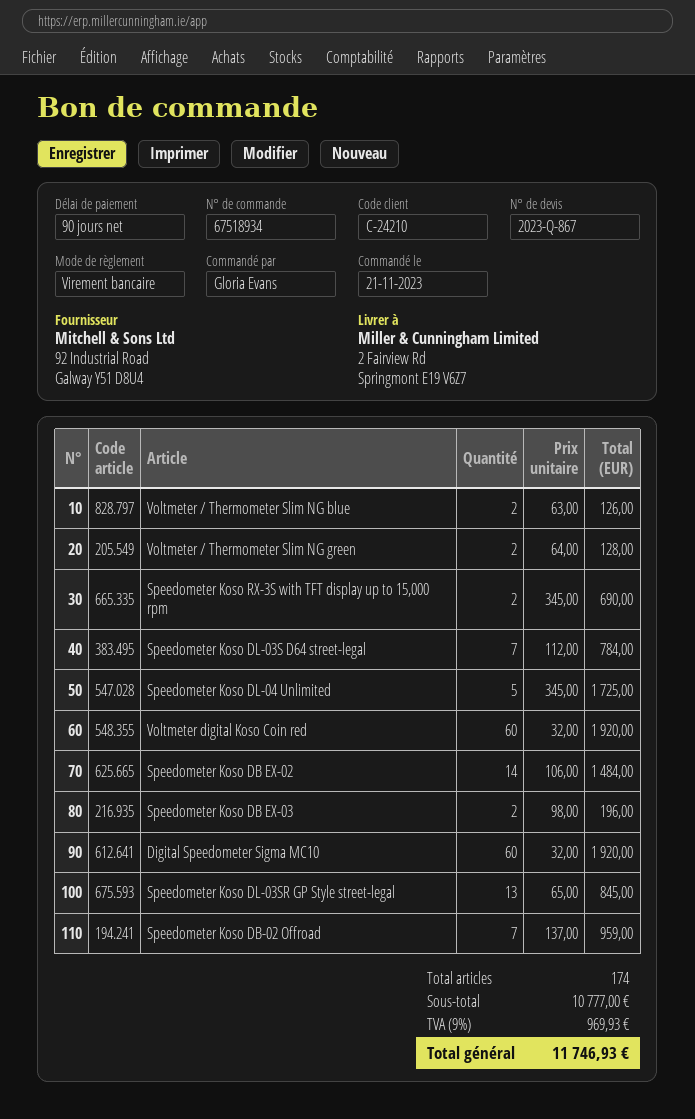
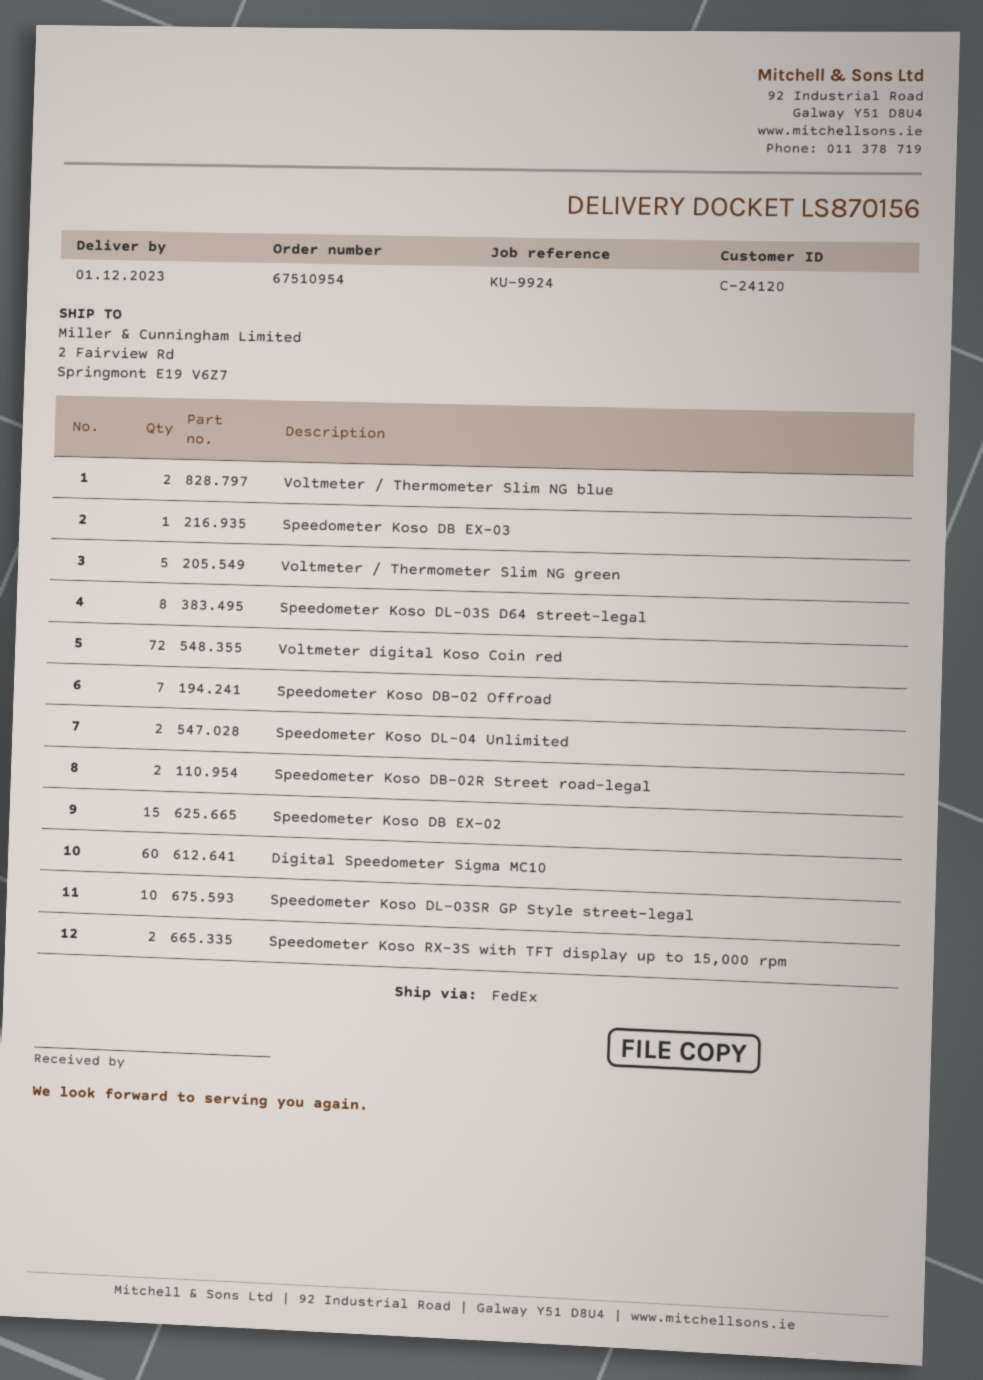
order number: 67518934 -> 67510954
customer number: C-24210 -> C-24120
Voltmeter / Thermometer Slim NG green: 2 -> 5
Speedometer Koso DL-03S D64 street-legal: 7 -> 8
Speedometer Koso DL-04 Unlimited: 5 -> 2
Voltmeter digital Koso Coin red: 60 -> 72
Speedometer Koso DB EX-02: 14 -> 15
Speedometer Koso DB EX-03: 2 -> 1
Speedometer Koso DL-03SR GP Style street-legal: 13 -> 10
Speedometer Koso DB-02R Street road-legal: none -> 2

